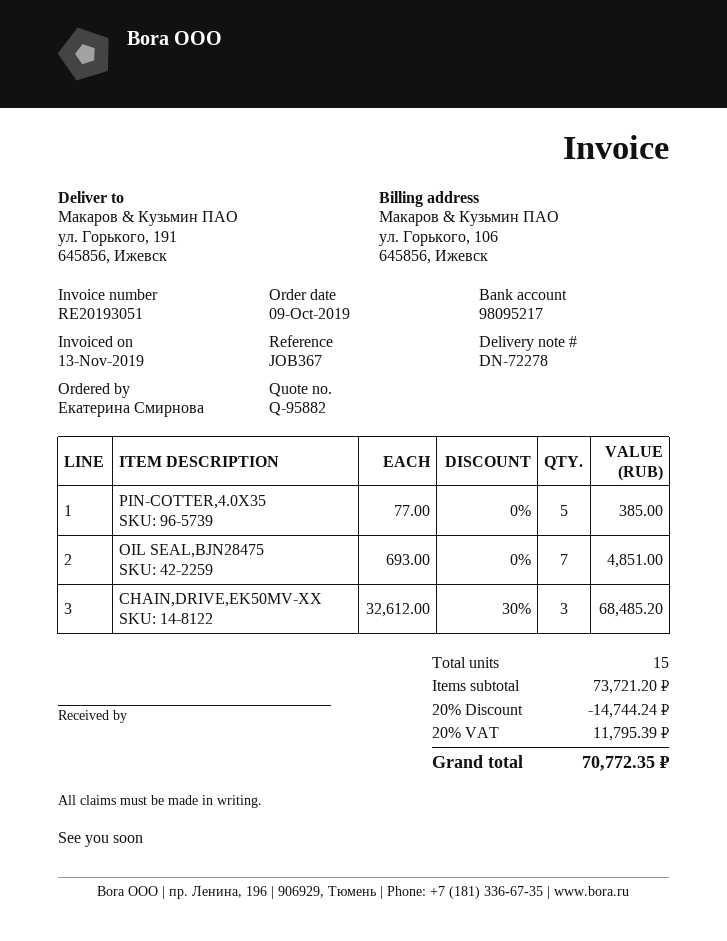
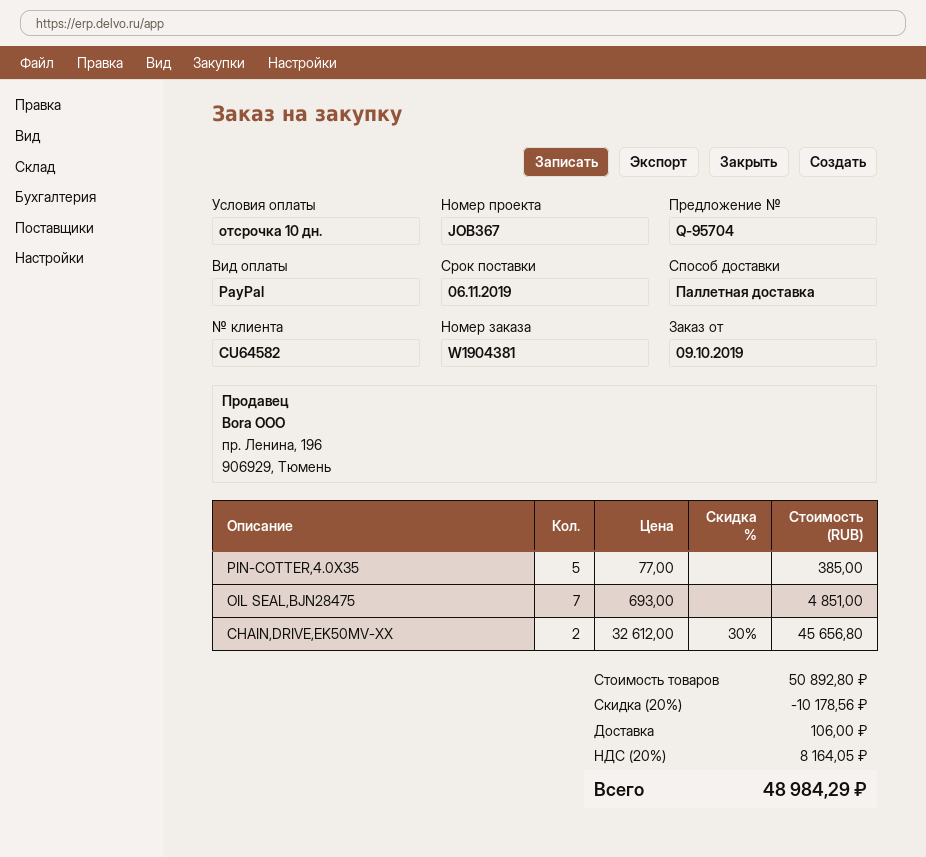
quote number: Q-95882 -> Q-95704
CHAIN,DRIVE,EK50MV-XX: 3 x 32612.00 - 30% = 68485.20 -> 2 x 32612.00 - 30% = 45656.80
subtotal: 73721.20 -> 50892.80
discount: 20% = 14744.24 -> 20% = 10178.56
shipping: none -> 106.00
tax: 20% = 11795.39 -> 20% = 8164.05
total: 70772.35 -> 48984.29

